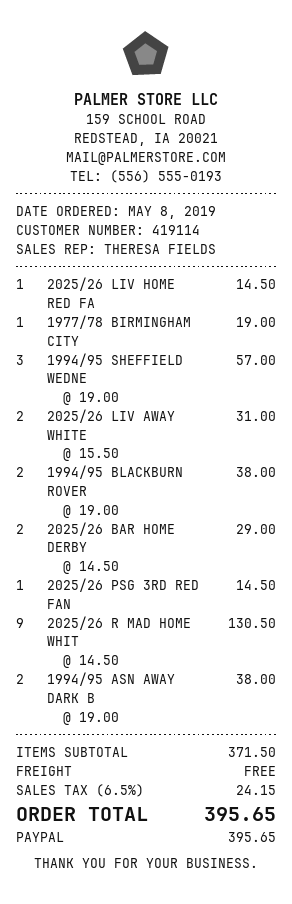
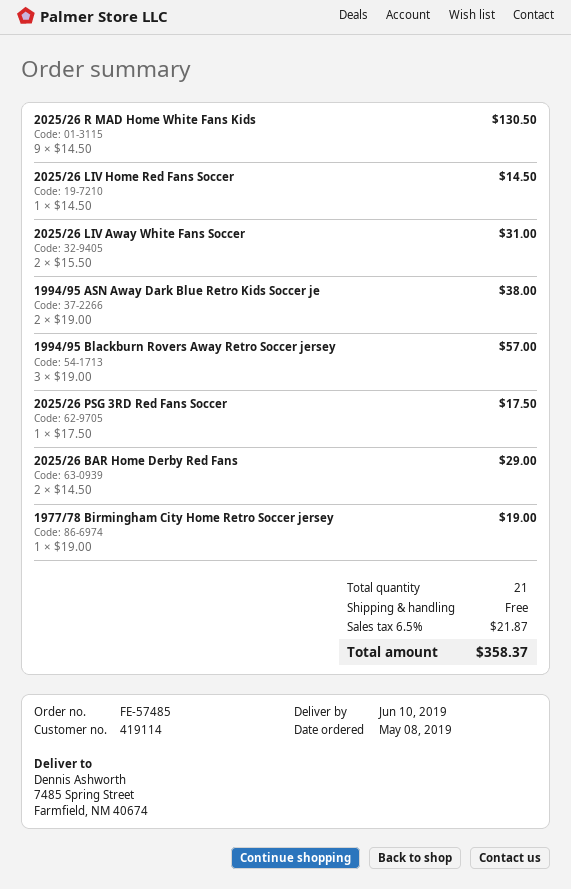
1994/95 SHEFFIELD WEDNE: 3 x 19.00 = 57.00 -> none
1994/95 BLACKBURN ROVER: 2 x 19.00 = 38.00 -> 3 x 19.00 = 57.00
2025/26 PSG 3RD RED FAN: 1 x 14.50 = 14.50 -> 1 x 17.50 = 17.50
tax: 6.5% = 24.15 -> 6.5% = 21.87
total: 395.65 -> 358.37

